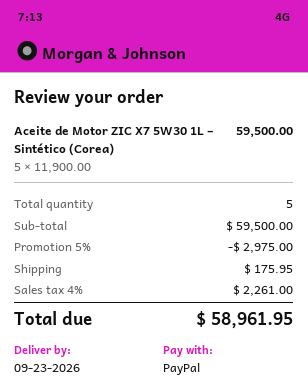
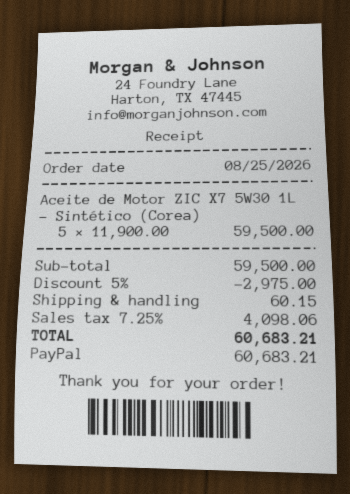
shipping: 175.95 -> 60.15
tax: 4% = 2261.00 -> 7.25% = 4098.06
total: 58961.95 -> 60683.21

